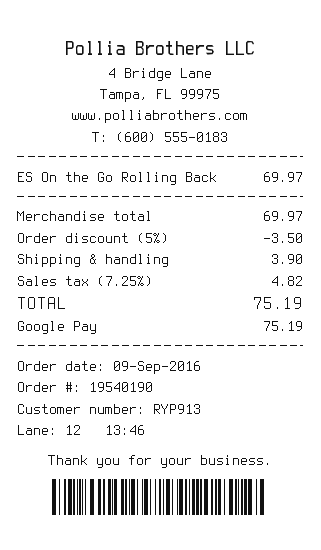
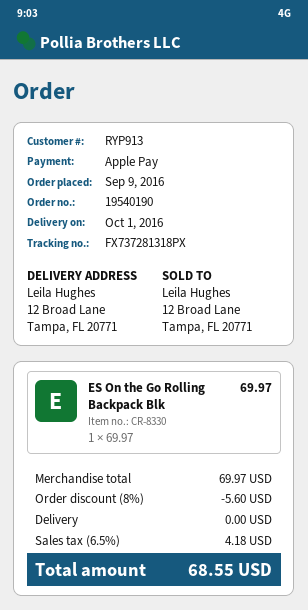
payment method: Google Pay -> Apple Pay
discount: 5% = 3.50 -> 8% = 5.60
shipping: 3.90 -> 0.00
tax: 7.25% = 4.82 -> 6.5% = 4.18
total: 75.19 -> 68.55

